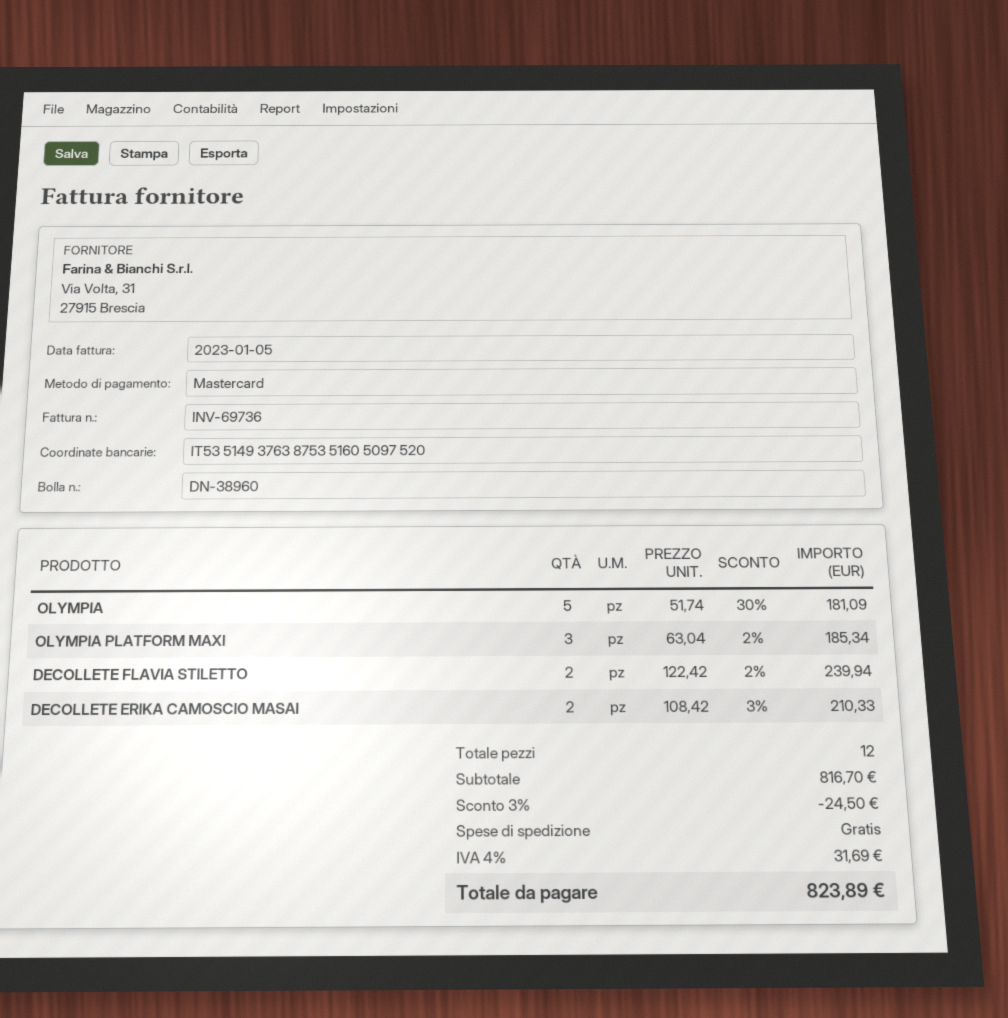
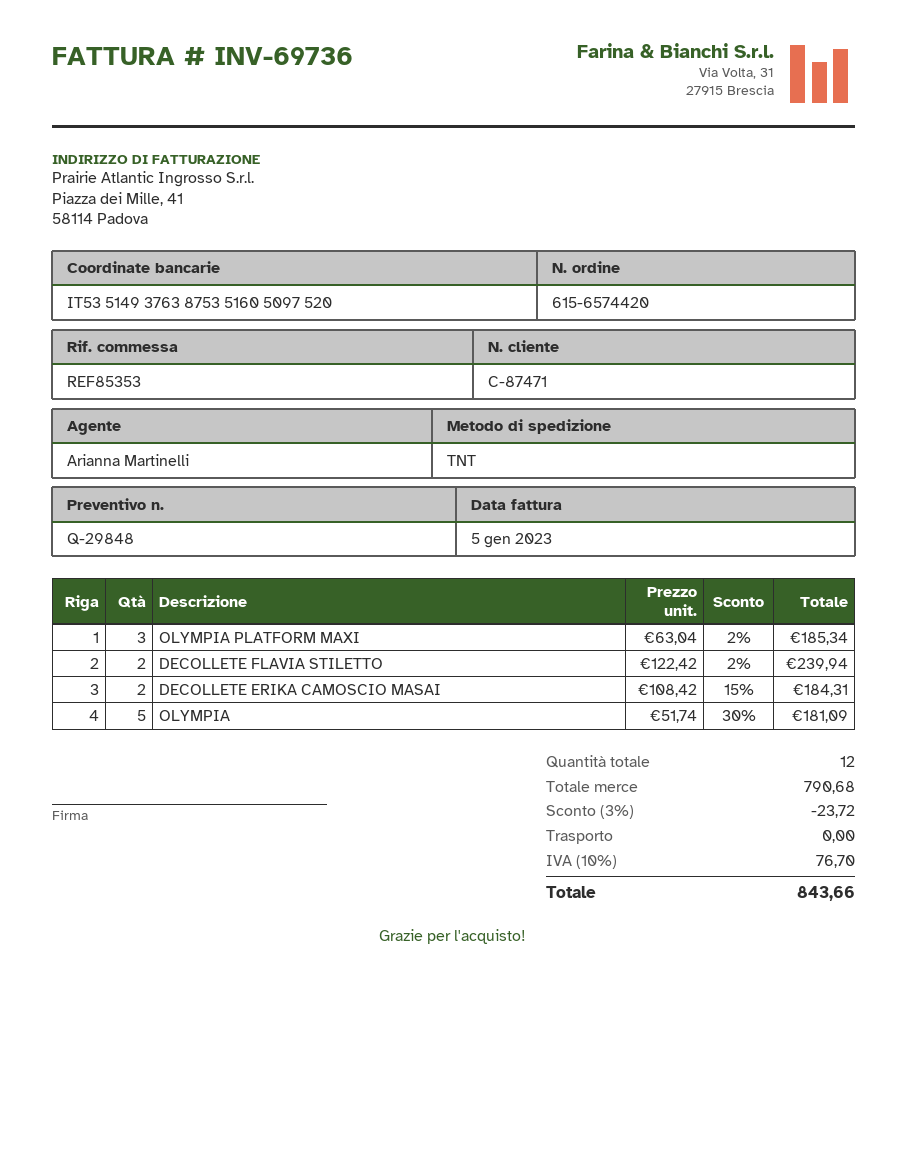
DECOLLETE ERIKA CAMOSCIO MASAI: 2 x 108.42 - 3% = 210.33 -> 2 x 108.42 - 15% = 184.31
subtotal: 816.70 -> 790.68
discount: 3% = 24.50 -> 3% = 23.72
tax: 4% = 31.69 -> 10% = 76.70
total: 823.89 -> 843.66

